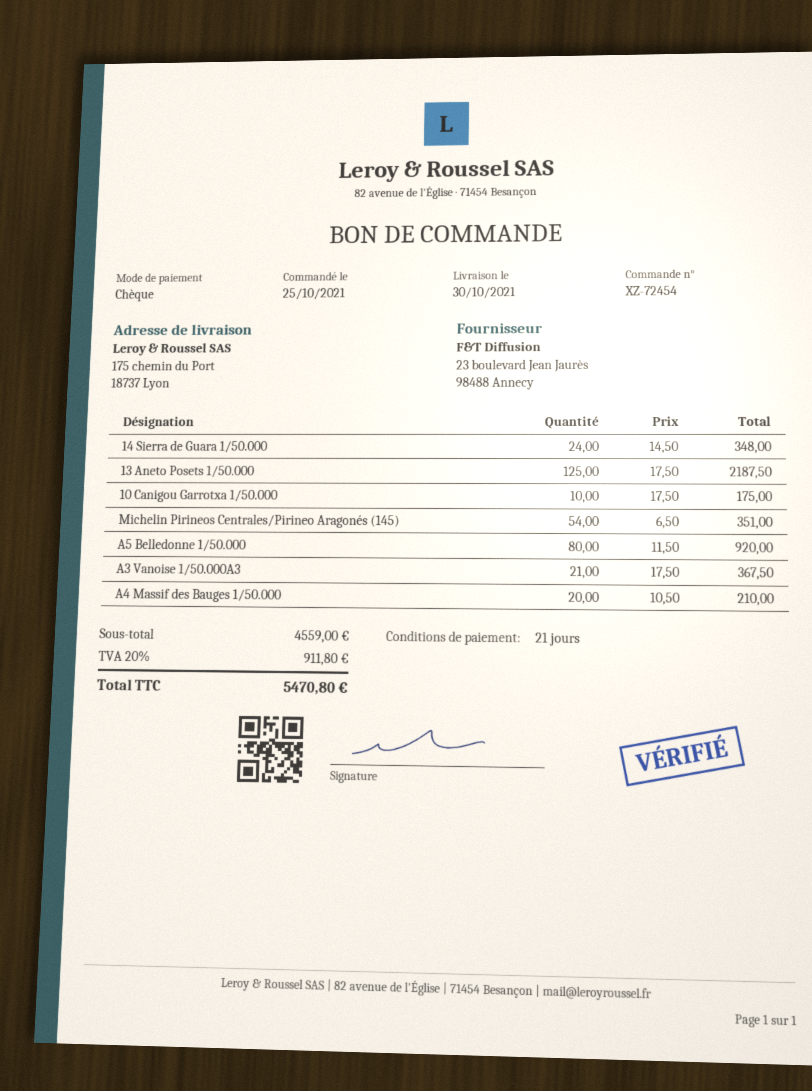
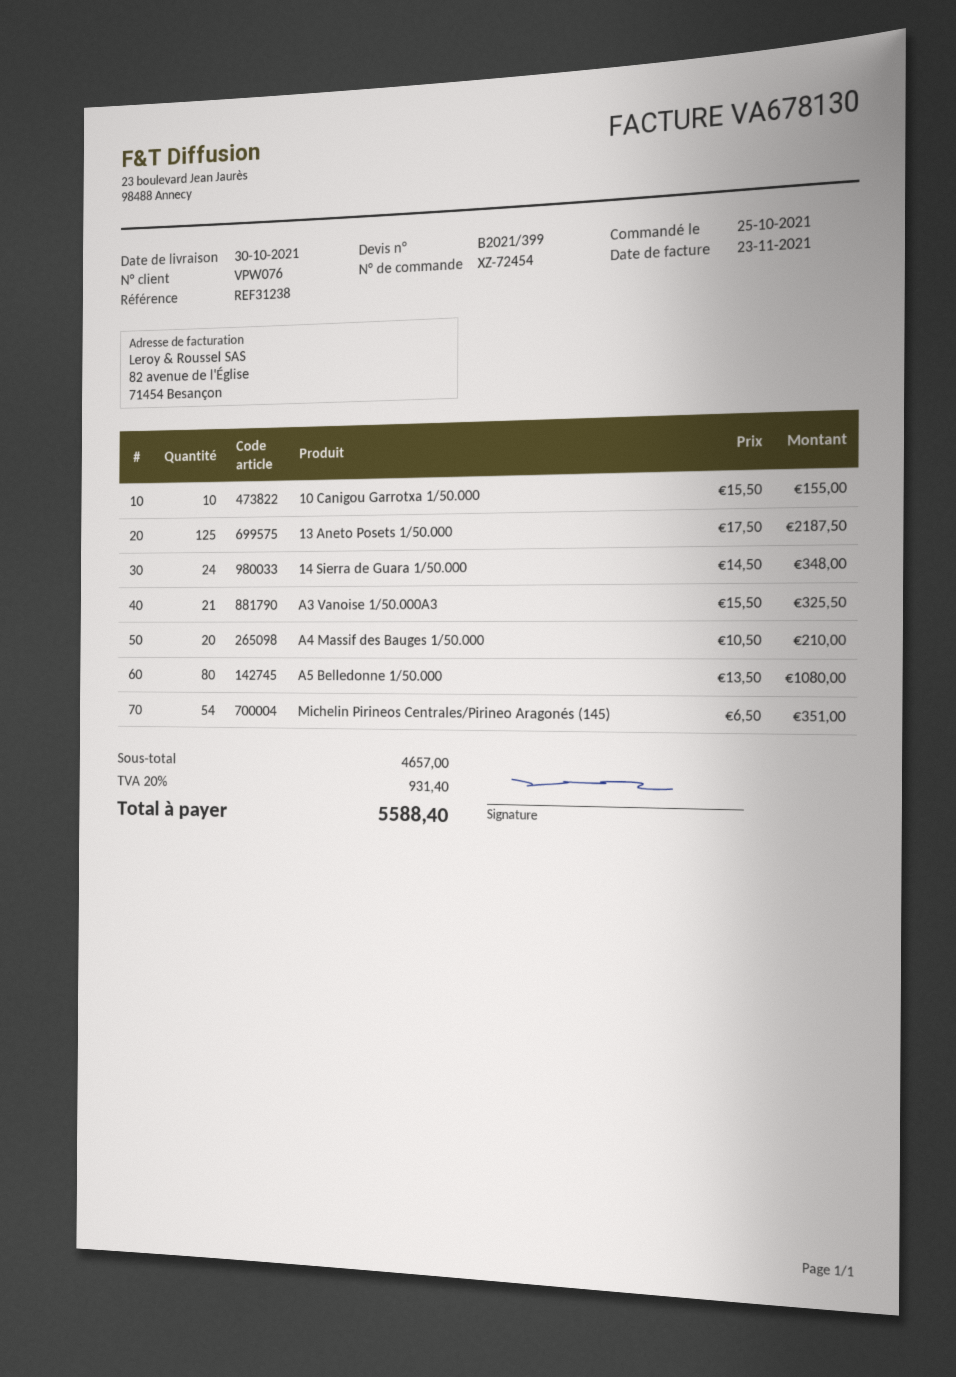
10 Canigou Garrotxa 1/50.000: 10 x 17.50 = 175.00 -> 10 x 15.50 = 155.00
A5 Belledonne 1/50.000: 80 x 11.50 = 920.00 -> 80 x 13.50 = 1080.00
A3 Vanoise 1/50.000A3: 21 x 17.50 = 367.50 -> 21 x 15.50 = 325.50
subtotal: 4559.00 -> 4657.00
tax: 20% = 911.80 -> 20% = 931.40
total: 5470.80 -> 5588.40

